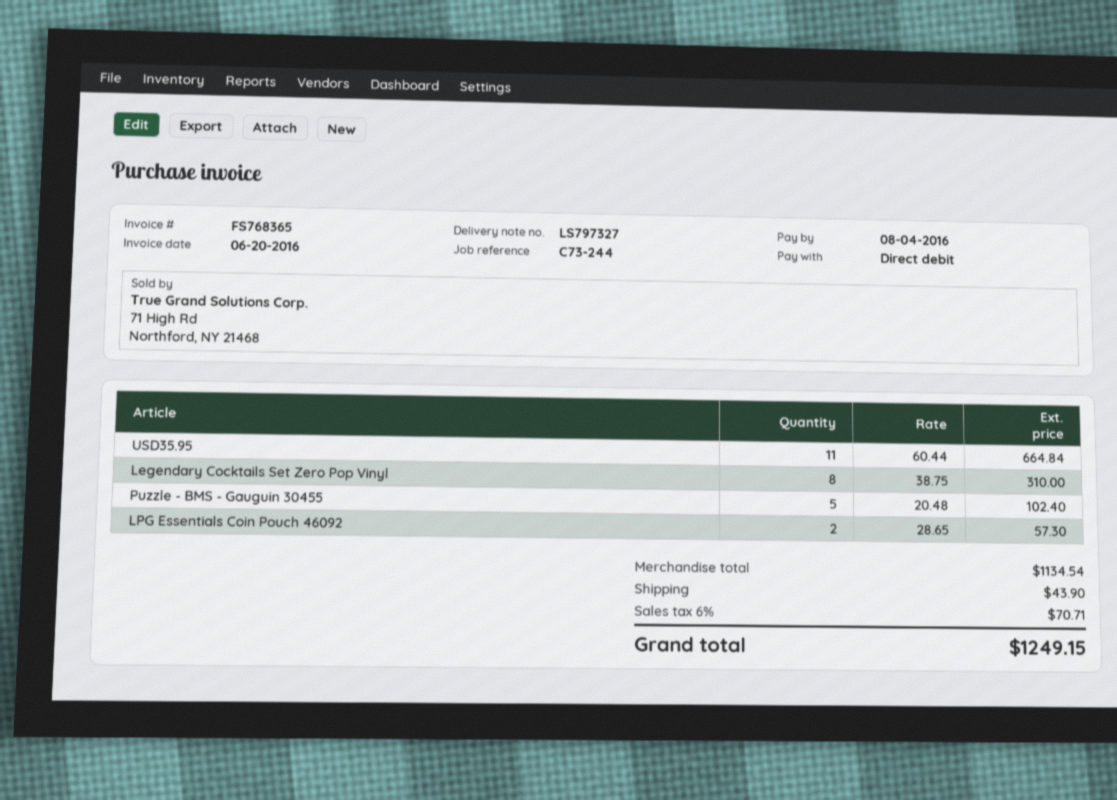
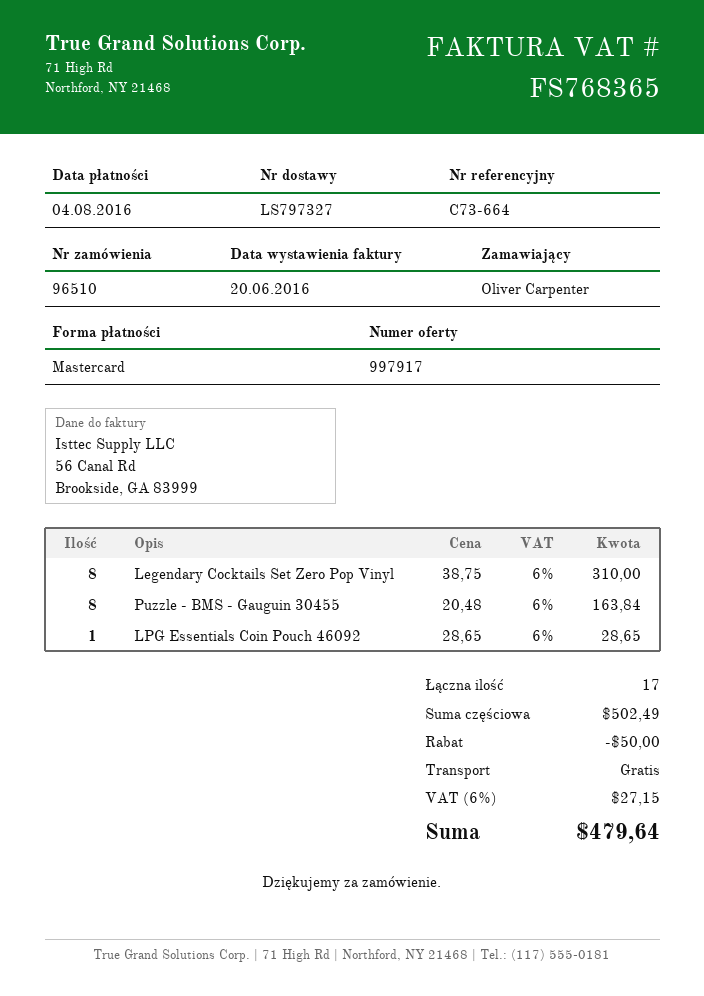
reference: C73-244 -> C73-664
payment method: direct debit -> Mastercard
USD35.95: 11 x 60.44 = 664.84 -> none
Puzzle - BMS - Gauguin 30455: 5 x 20.48 = 102.40 -> 8 x 20.48 = 163.84
LPG Essentials Coin Pouch 46092: 2 x 28.65 = 57.30 -> 1 x 28.65 = 28.65
subtotal: 1134.54 -> 502.49
discount: none -> 50.00
shipping: 43.90 -> 0.00
tax: 6% = 70.71 -> 6% = 27.15
total: 1249.15 -> 479.64

